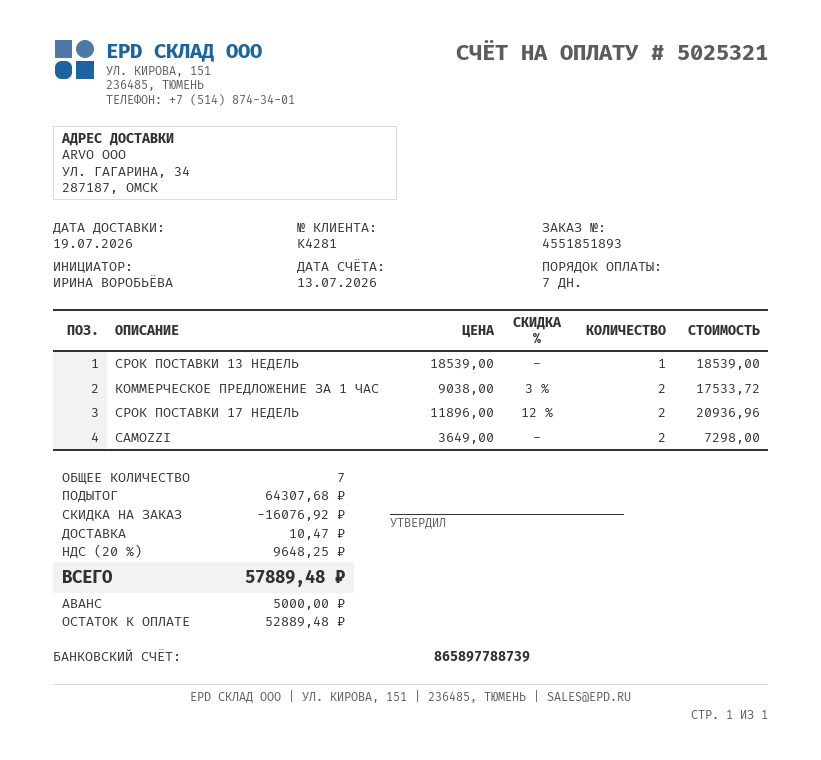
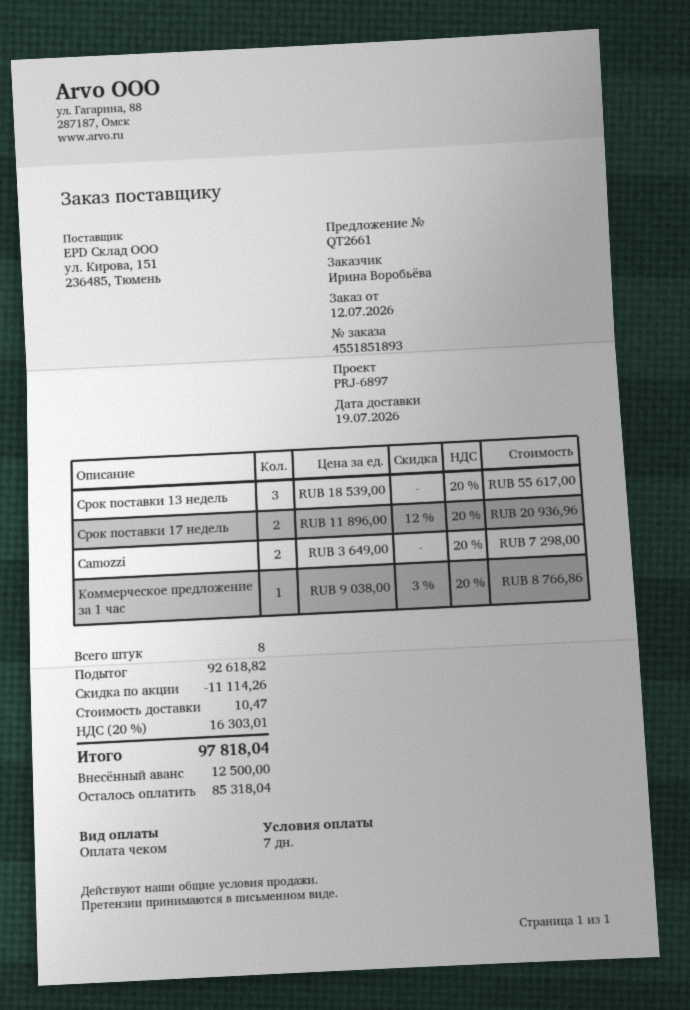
СРОК ПОСТАВКИ 13 НЕДЕЛЬ: 1 x 18539.00 = 18539.00 -> 3 x 18539.00 = 55617.00
КОММЕРЧЕСКОЕ ПРЕДЛОЖЕНИЕ ЗА 1 ЧАС: 2 x 9038.00 - 3% = 17533.72 -> 1 x 9038.00 - 3% = 8766.86
total quantity: 7 -> 8
subtotal: 64307.68 -> 92618.82
discount: 16076.92 -> 11114.26
tax: 20% = 9648.25 -> 20% = 16303.01
total: 57889.48 -> 97818.04
deposit: 5000.00 -> 12500.00
balance: 52889.48 -> 85318.04

